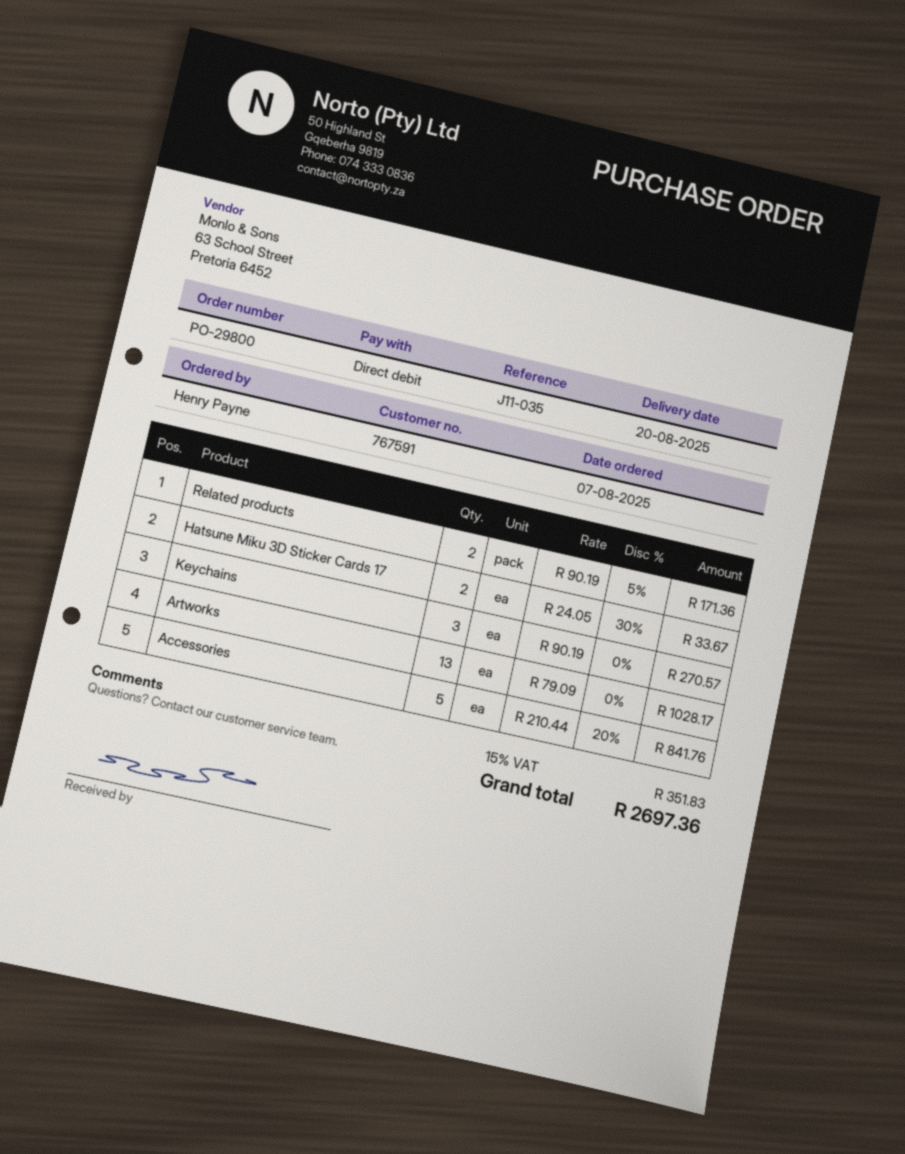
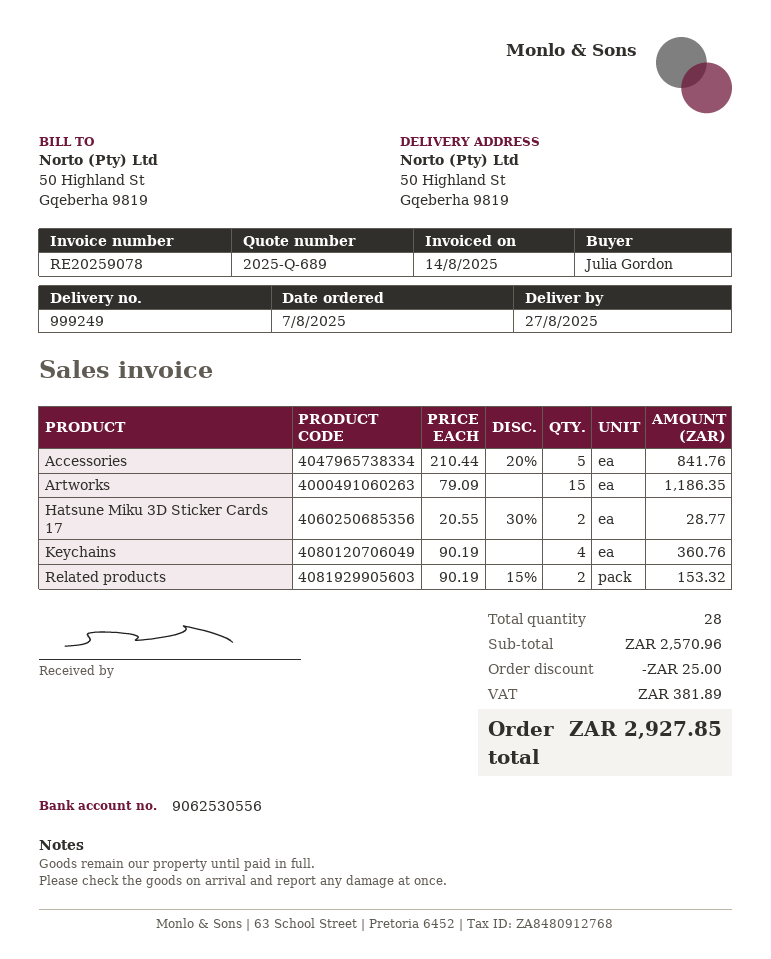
delivery date: 2025-08-20 -> 2025-08-27
ordered by: Henry Payne -> Julia Gordon
Related products: 2 x 90.19 - 5% = 171.36 -> 2 x 90.19 - 15% = 153.32
Hatsune Miku 3D Sticker Cards 17: 2 x 24.05 - 30% = 33.67 -> 2 x 20.55 - 30% = 28.77
Keychains: 3 x 90.19 = 270.57 -> 4 x 90.19 = 360.76
Artworks: 13 x 79.09 = 1028.17 -> 15 x 79.09 = 1186.35
discount: none -> 25.00
tax: 351.83 -> 381.89
total: 2697.36 -> 2927.85

